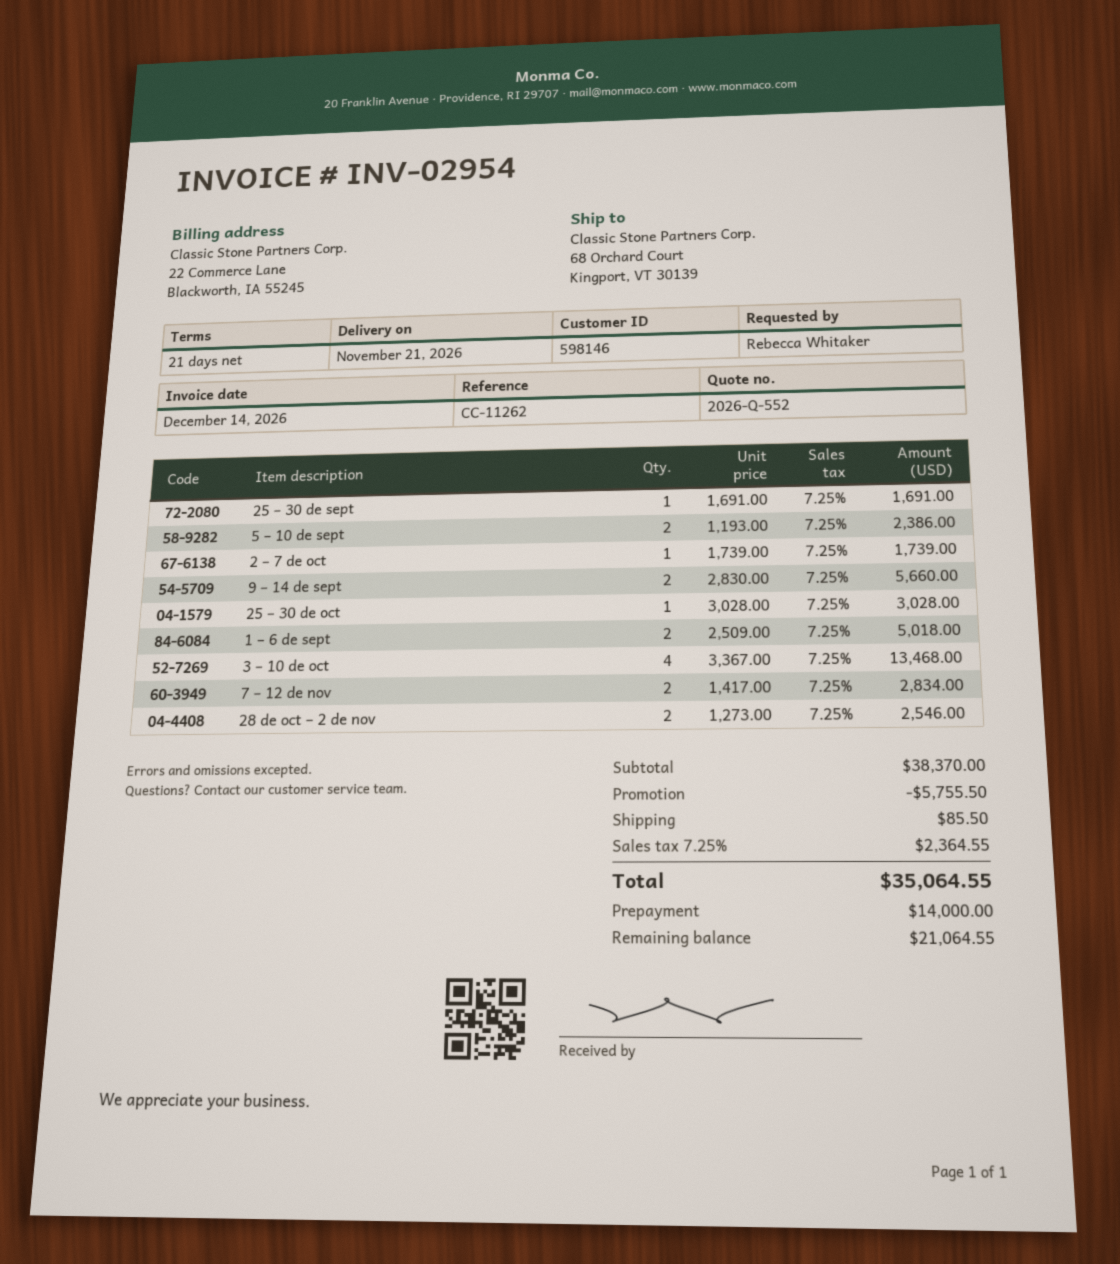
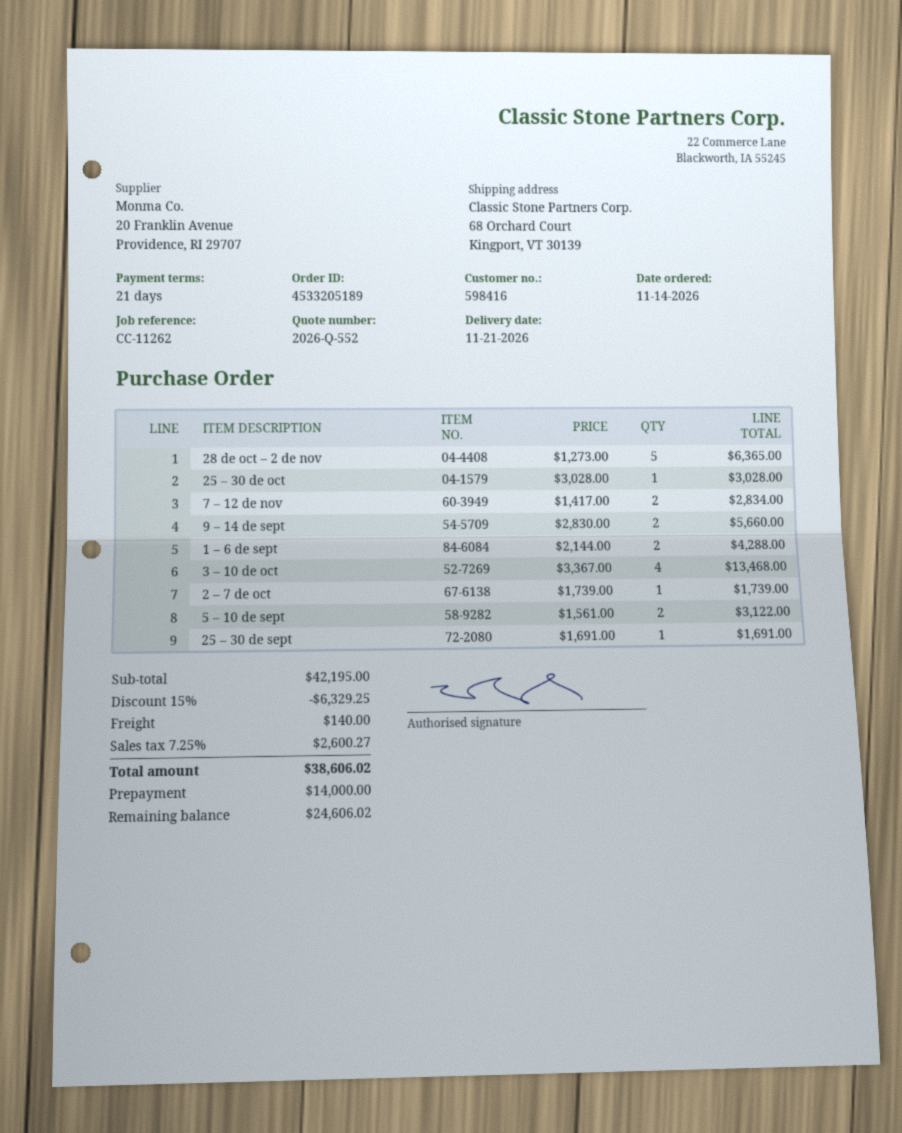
customer number: 598146 -> 598416
5 – 10 de sept: 2 x 1193.00 = 2386.00 -> 2 x 1561.00 = 3122.00
1 – 6 de sept: 2 x 2509.00 = 5018.00 -> 2 x 2144.00 = 4288.00
28 de oct – 2 de nov: 2 x 1273.00 = 2546.00 -> 5 x 1273.00 = 6365.00
subtotal: 38370.00 -> 42195.00
discount: 5755.50 -> 6329.25
shipping: 85.50 -> 140.00
tax: 7.25% = 2364.55 -> 7.25% = 2600.27
total: 35064.55 -> 38606.02
balance: 21064.55 -> 24606.02

